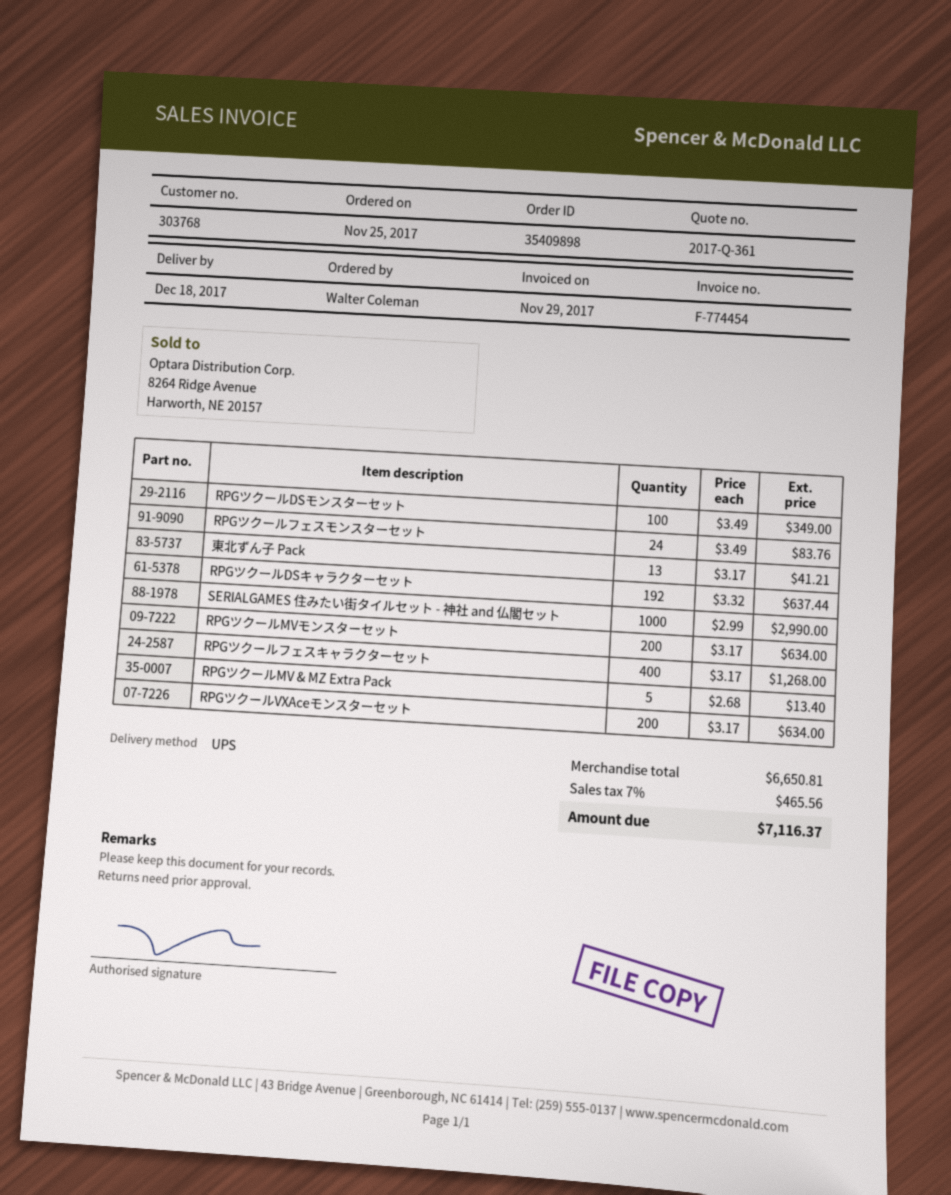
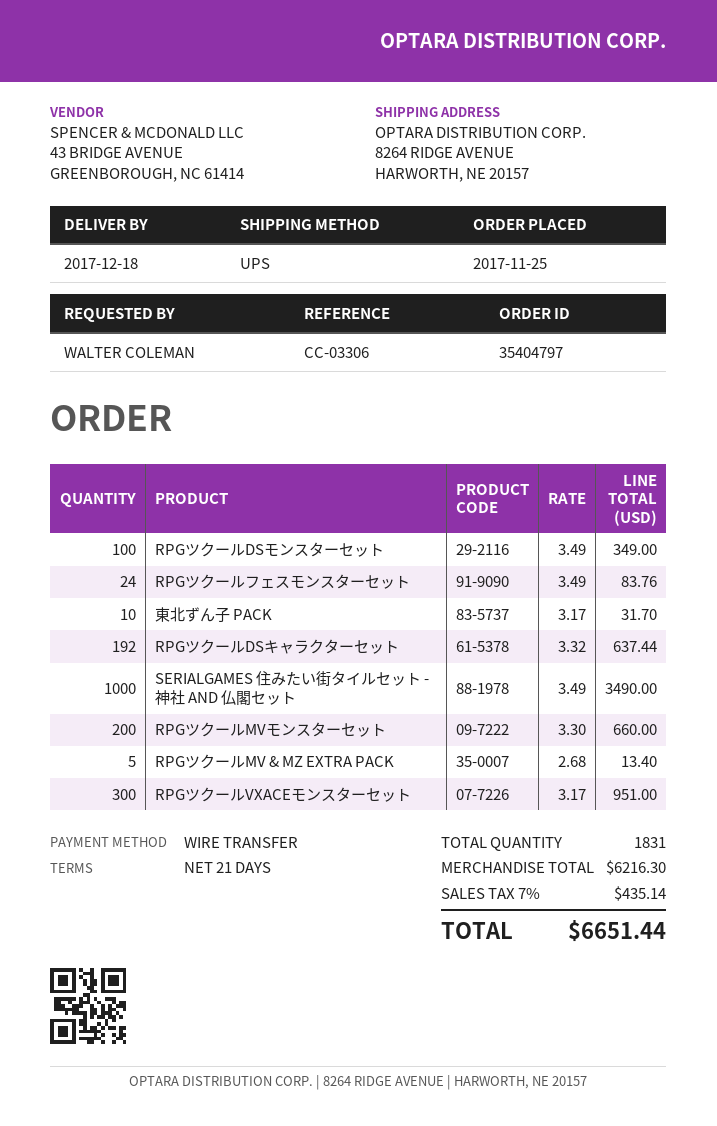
order number: 35409898 -> 35404797
東北ずん子 Pack: 13 x 3.17 = 41.21 -> 10 x 3.17 = 31.70
SERIALGAMES 住みたい街タイルセット - 神社 and 仏閣セット: 1000 x 2.99 = 2990.00 -> 1000 x 3.49 = 3490.00
RPGツクールMVモンスターセット: 200 x 3.17 = 634.00 -> 200 x 3.30 = 660.00
RPGツクールフェスキャラクターセット: 400 x 3.17 = 1268.00 -> none
RPGツクールVXAceモンスターセット: 200 x 3.17 = 634.00 -> 300 x 3.17 = 951.00
subtotal: 6650.81 -> 6216.30
tax: 7% = 465.56 -> 7% = 435.14
total: 7116.37 -> 6651.44

